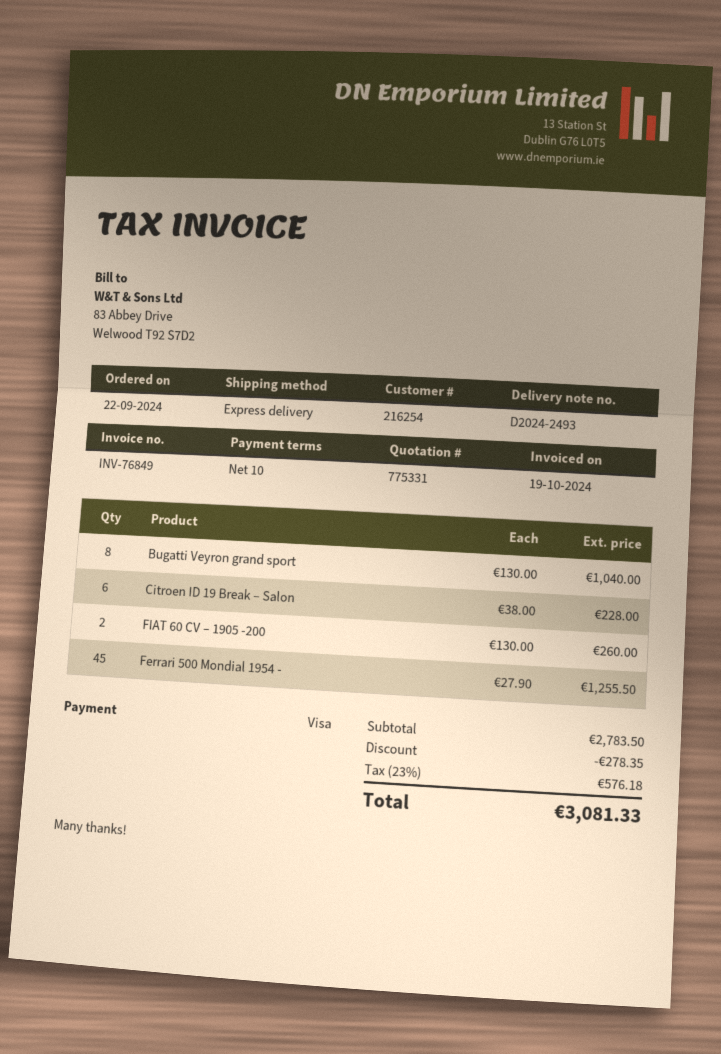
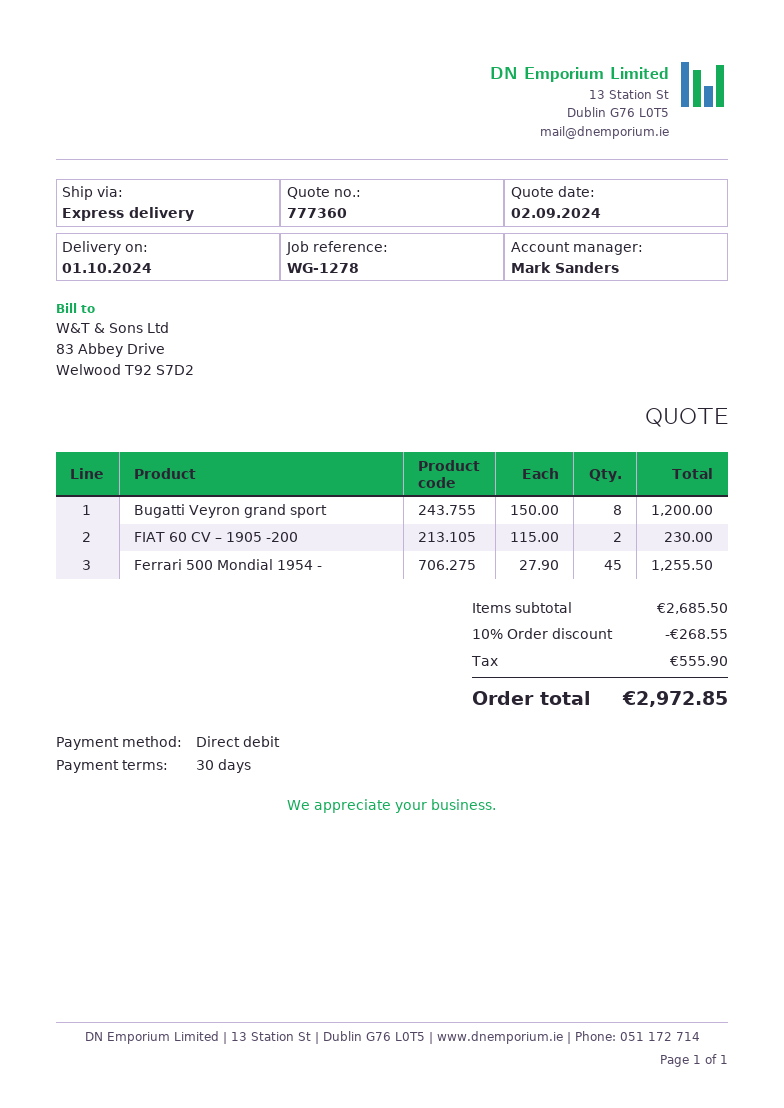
quote number: 775331 -> 777360
payment terms: 10 days -> 30 days
payment method: Visa -> direct debit
Bugatti Veyron grand sport: 8 x 130.00 = 1040.00 -> 8 x 150.00 = 1200.00
Citroen ID 19 Break – Salon: 6 x 38.00 = 228.00 -> none
FIAT 60 CV – 1905 -200: 2 x 130.00 = 260.00 -> 2 x 115.00 = 230.00
subtotal: 2783.50 -> 2685.50
discount: 278.35 -> 268.55
tax: 576.18 -> 555.90
total: 3081.33 -> 2972.85

